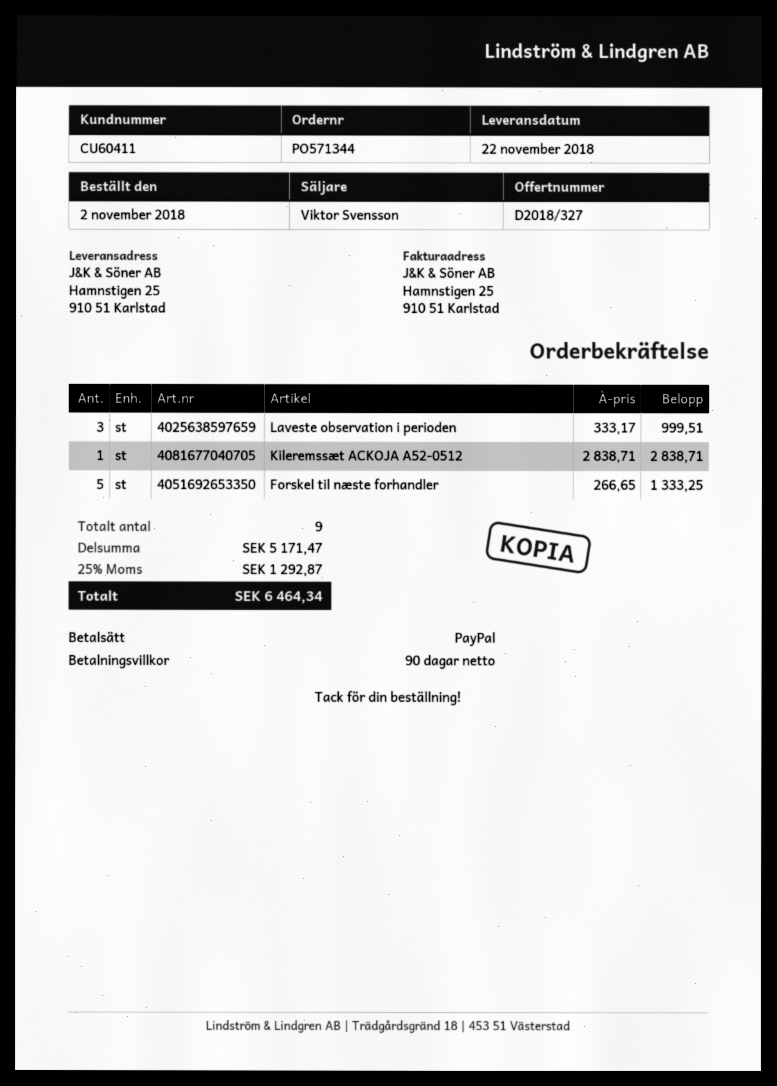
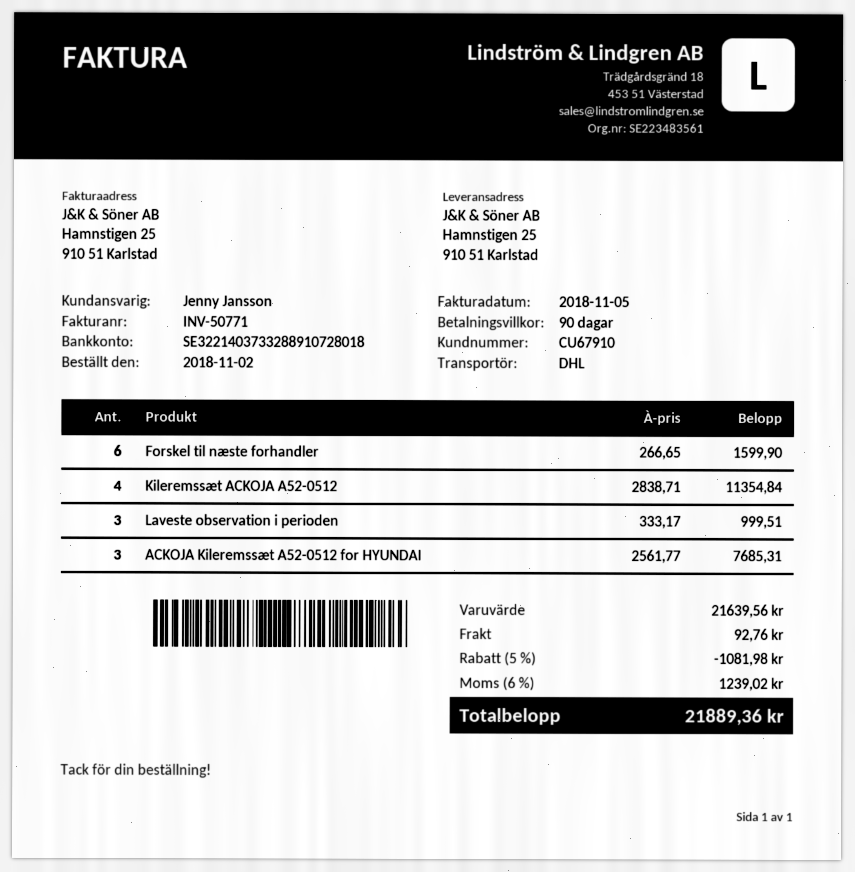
customer number: CU60411 -> CU67910
sales rep: Viktor Svensson -> Jenny Jansson
Kileremssæt ACKOJA A52-0512: 1 x 2838.71 = 2838.71 -> 4 x 2838.71 = 11354.84
Forskel til næste forhandler: 5 x 266.65 = 1333.25 -> 6 x 266.65 = 1599.90
ACKOJA Kileremssæt A52-0512 for HYUNDAI: none -> 3 x 2561.77 = 7685.31
subtotal: 5171.47 -> 21639.56
discount: none -> 5% = 1081.98
shipping: none -> 92.76
tax: 25% = 1292.87 -> 6% = 1239.02
total: 6464.34 -> 21889.36

